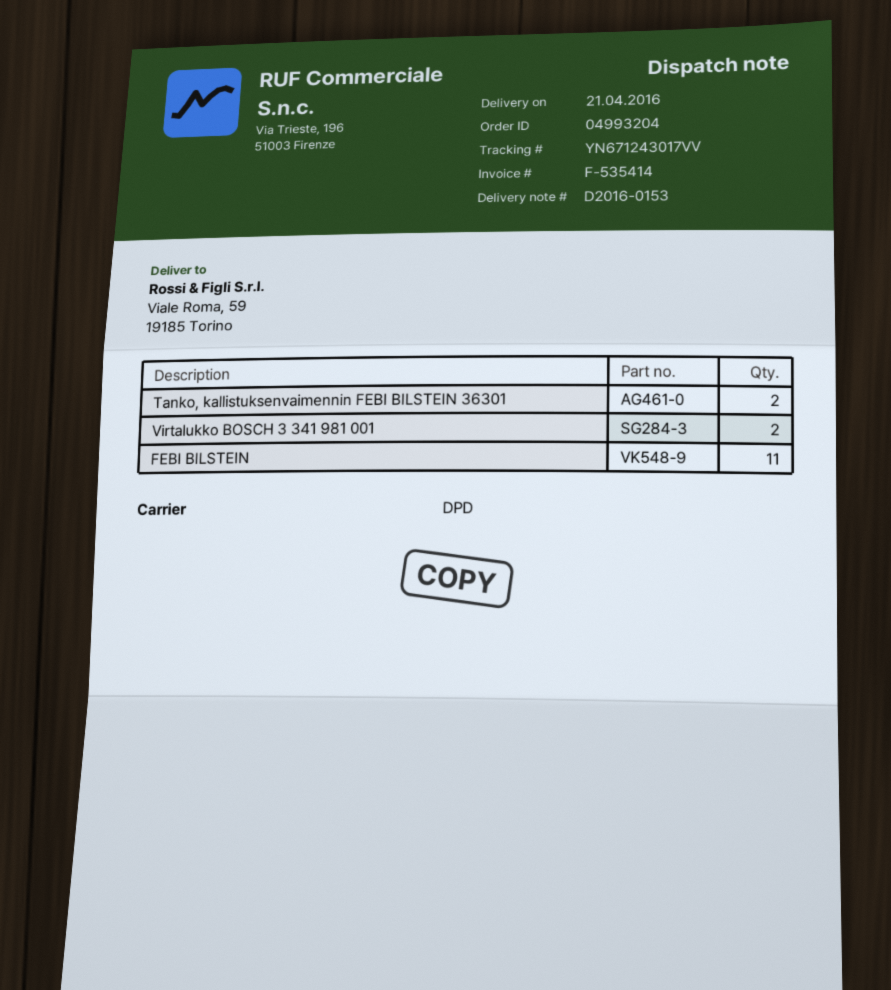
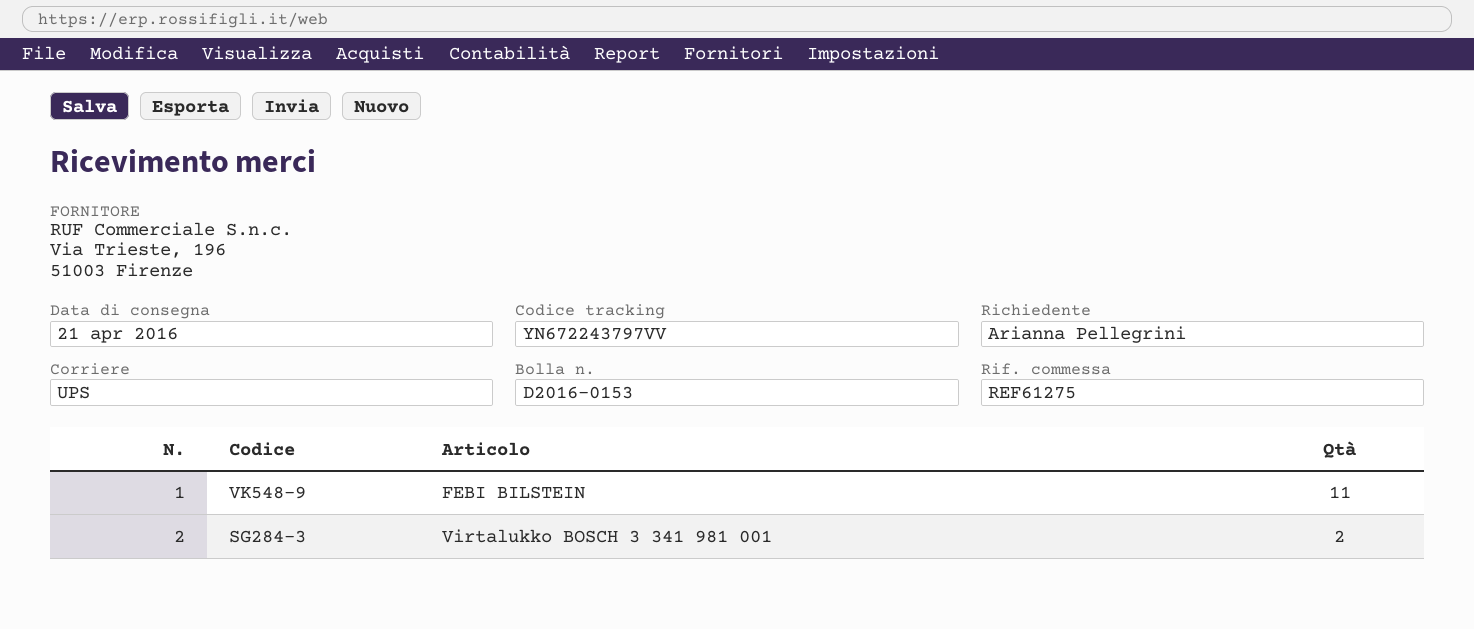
shipping method: DPD -> UPS
tracking number: YN671243017VV -> YN672243797VV
Tanko, kallistuksenvaimennin FEBI BILSTEIN 36301: 2 -> none

